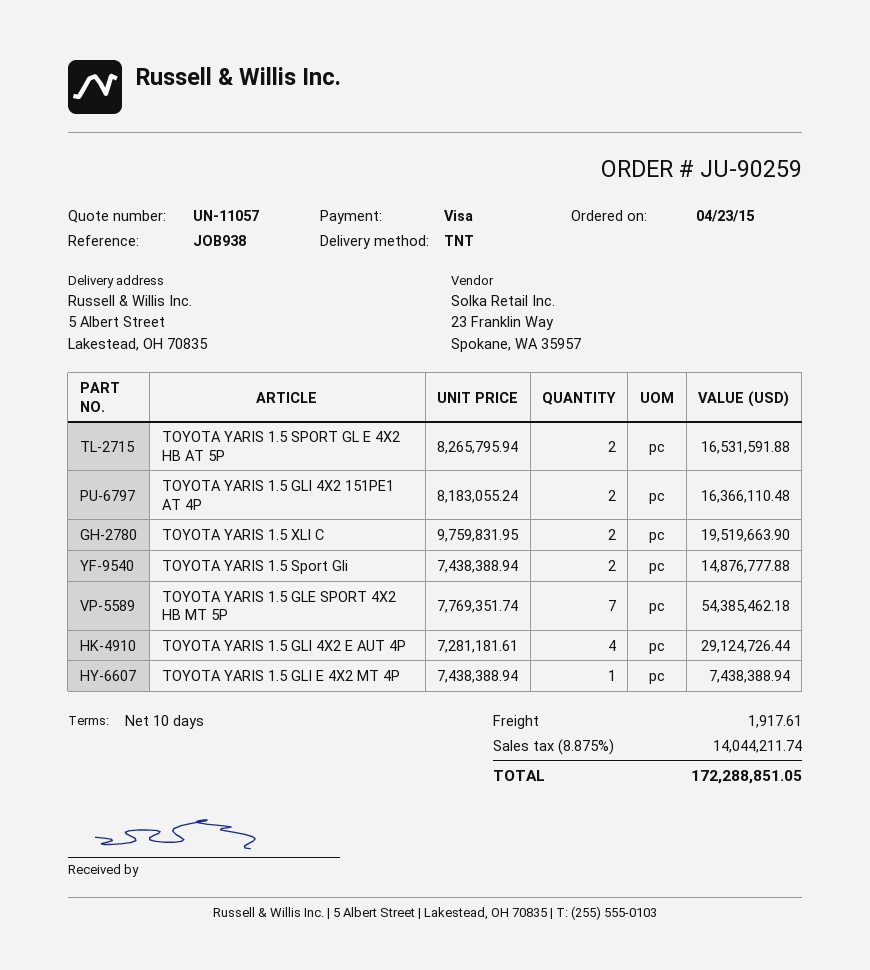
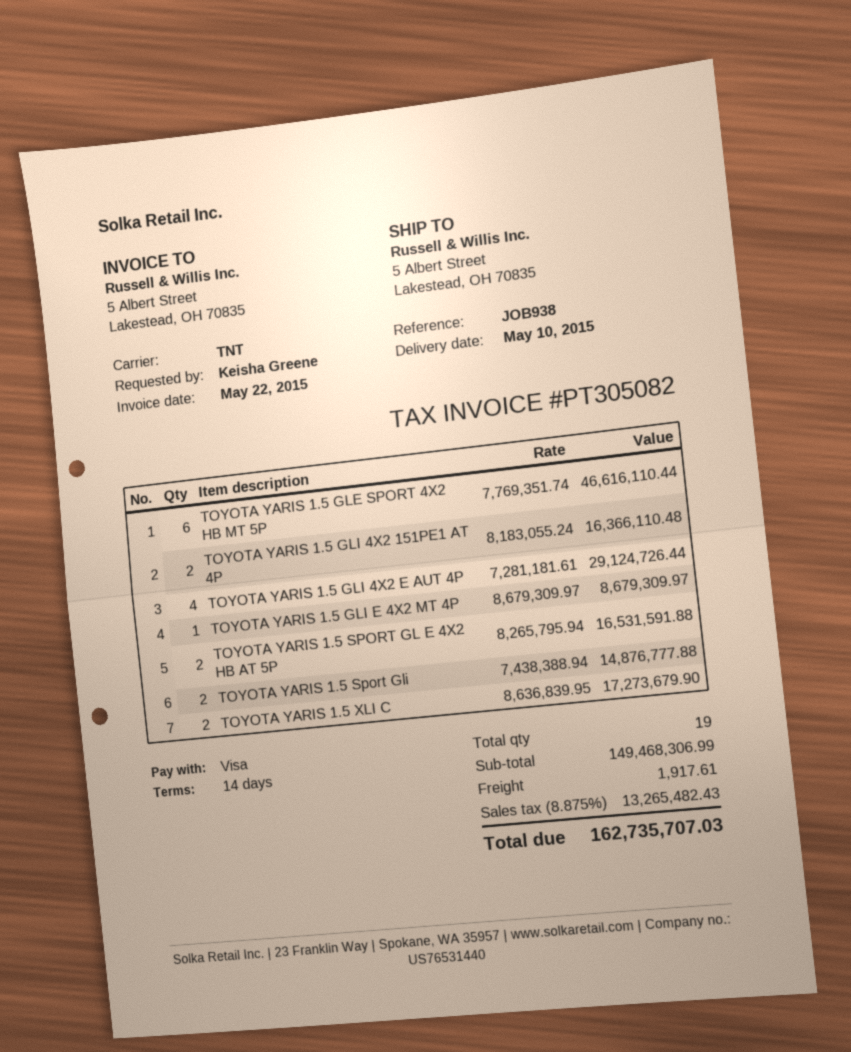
payment terms: 10 days -> 14 days
TOYOTA YARIS 1.5 XLI C: 2 x 9759831.95 = 19519663.90 -> 2 x 8636839.95 = 17273679.90
TOYOTA YARIS 1.5 GLE SPORT 4X2 HB MT 5P: 7 x 7769351.74 = 54385462.18 -> 6 x 7769351.74 = 46616110.44
TOYOTA YARIS 1.5 GLI E 4X2 MT 4P: 1 x 7438388.94 = 7438388.94 -> 1 x 8679309.97 = 8679309.97
tax: 8.875% = 14044211.74 -> 8.875% = 13265482.43
total: 172288851.05 -> 162735707.03

